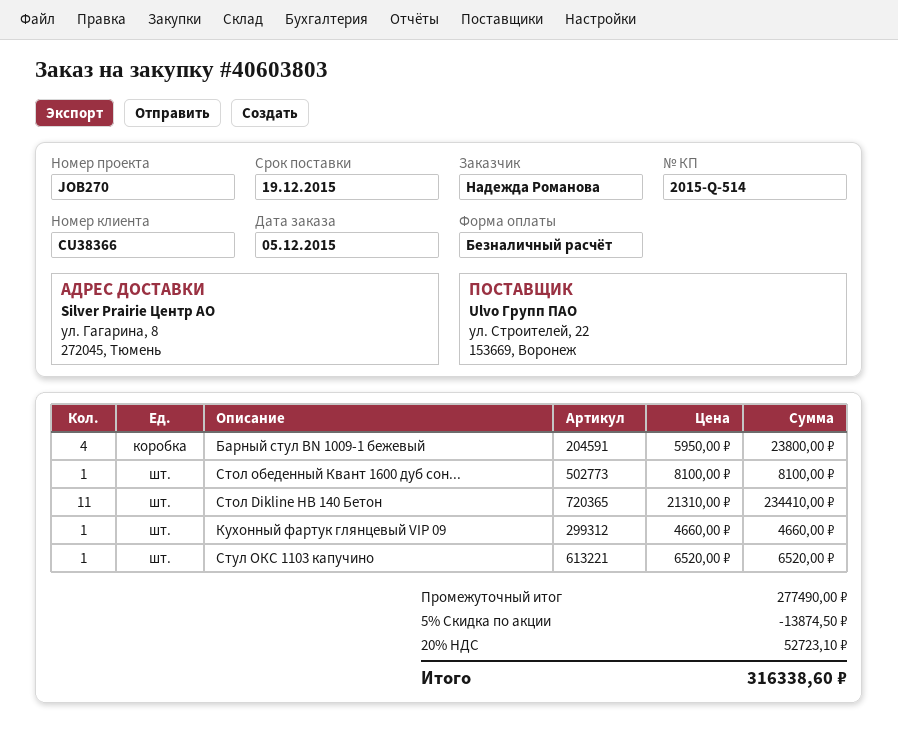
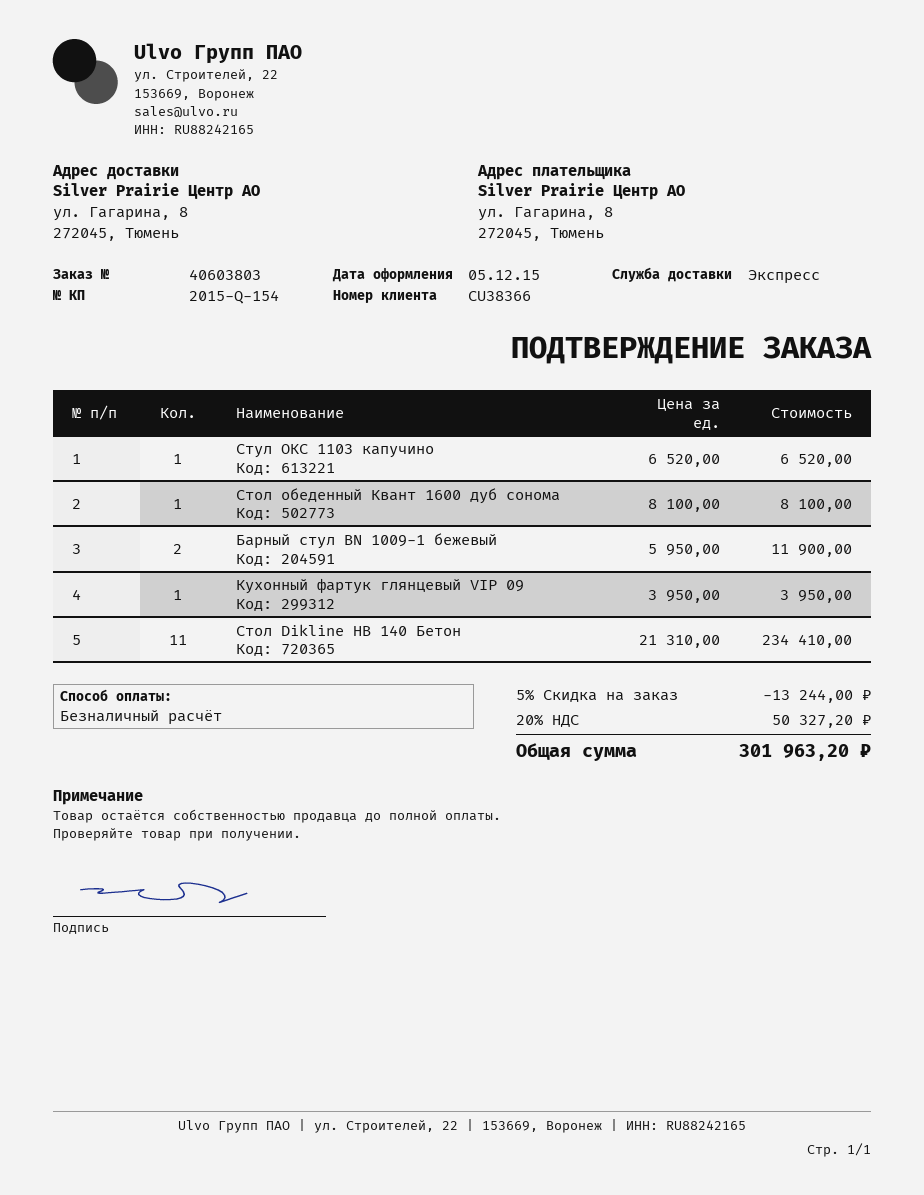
quote number: 2015-Q-514 -> 2015-Q-154
Барный стул BN 1009-1 бежевый: 4 x 5950.00 = 23800.00 -> 2 x 5950.00 = 11900.00
Кухонный фартук глянцевый VIP 09: 1 x 4660.00 = 4660.00 -> 1 x 3950.00 = 3950.00
discount: 5% = 13874.50 -> 5% = 13244.00
tax: 20% = 52723.10 -> 20% = 50327.20
total: 316338.60 -> 301963.20

